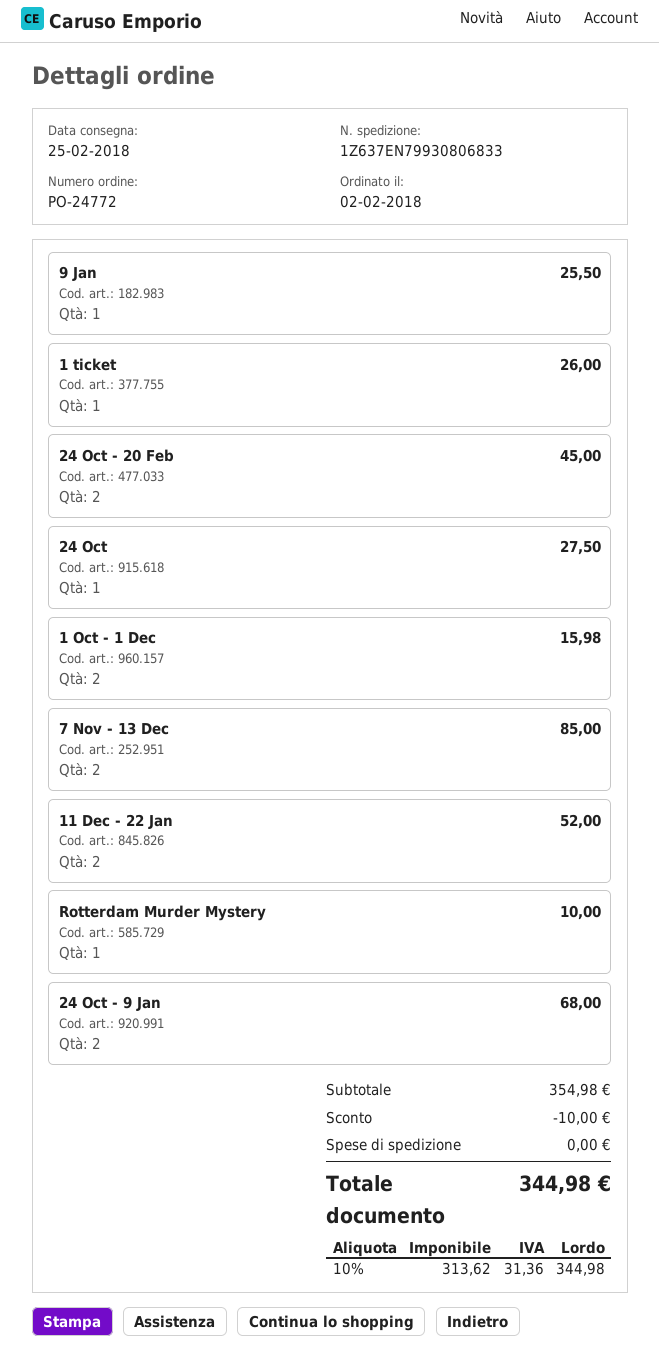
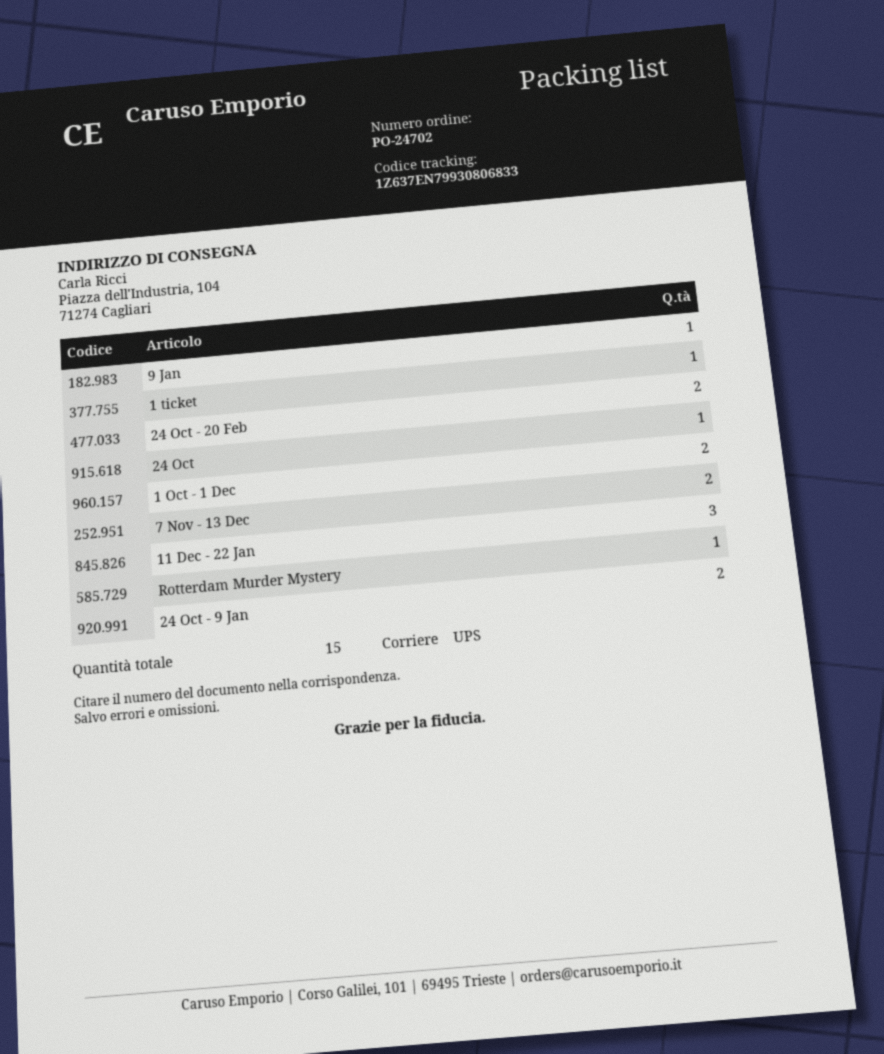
order number: PO-24772 -> PO-24702
11 Dec - 22 Jan: 2 -> 3

